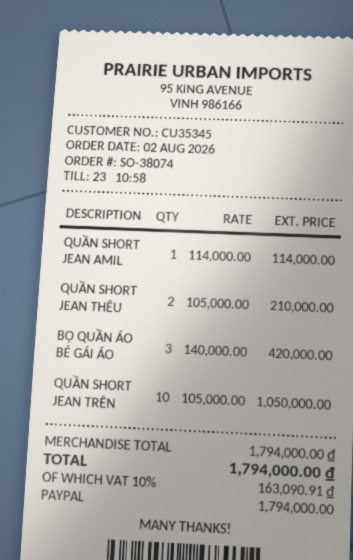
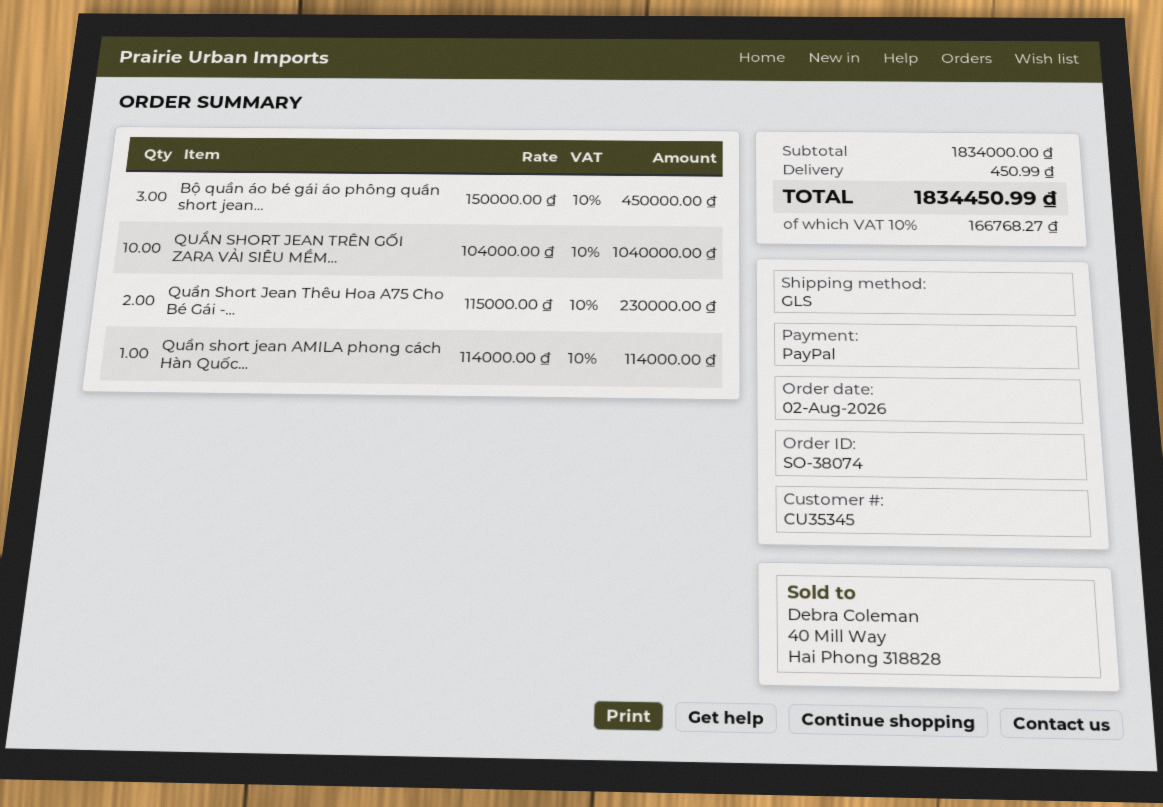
QUẦN SHORT JEAN THÊU: 2 x 105000.00 = 210000.00 -> 2 x 115000.00 = 230000.00
BỘ QUẦN ÁO BÉ GÁI ÁO: 3 x 140000.00 = 420000.00 -> 3 x 150000.00 = 450000.00
QUẦN SHORT JEAN TRÊN: 10 x 105000.00 = 1050000.00 -> 10 x 104000.00 = 1040000.00
subtotal: 1794000.00 -> 1834000.00
shipping: none -> 450.99
tax: 10% = 163090.91 -> 10% = 166768.27
total: 1794000.00 -> 1834450.99

